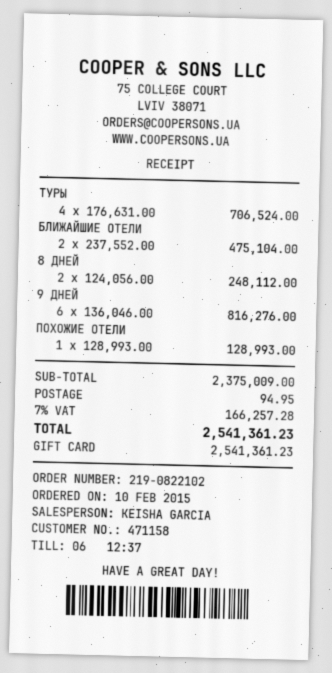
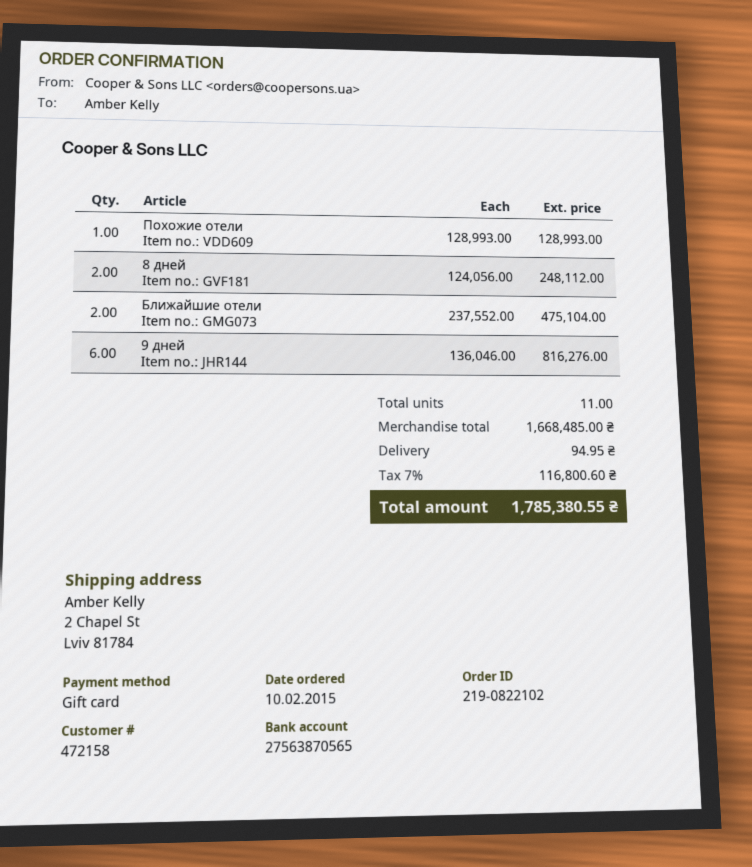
customer number: 471158 -> 472158
ТУРЫ: 4 x 176631.00 = 706524.00 -> none
subtotal: 2375009.00 -> 1668485.00
tax: 7% = 166257.28 -> 7% = 116800.60
total: 2541361.23 -> 1785380.55

